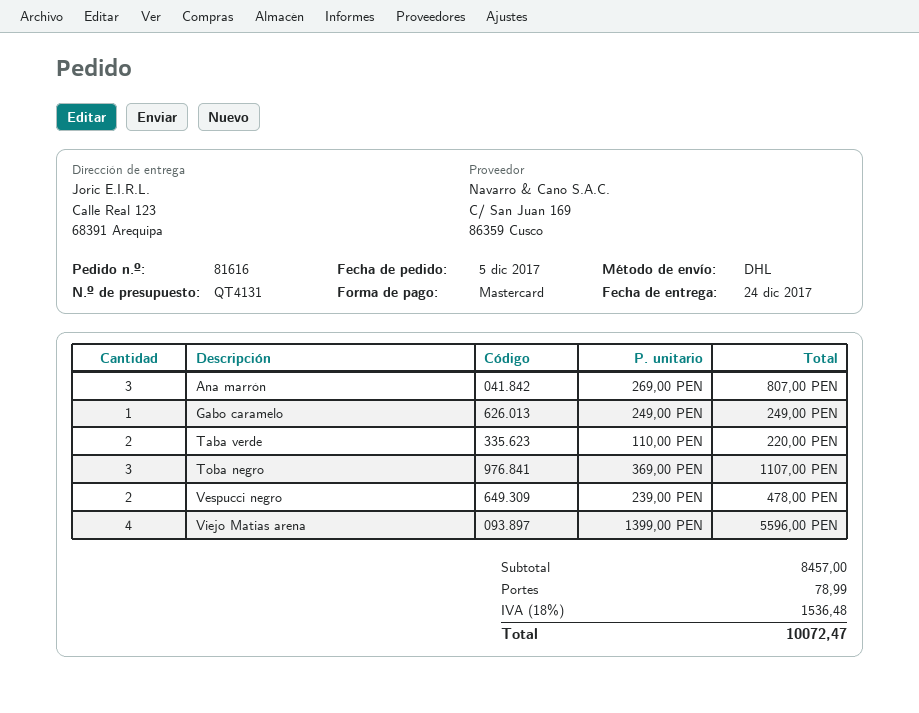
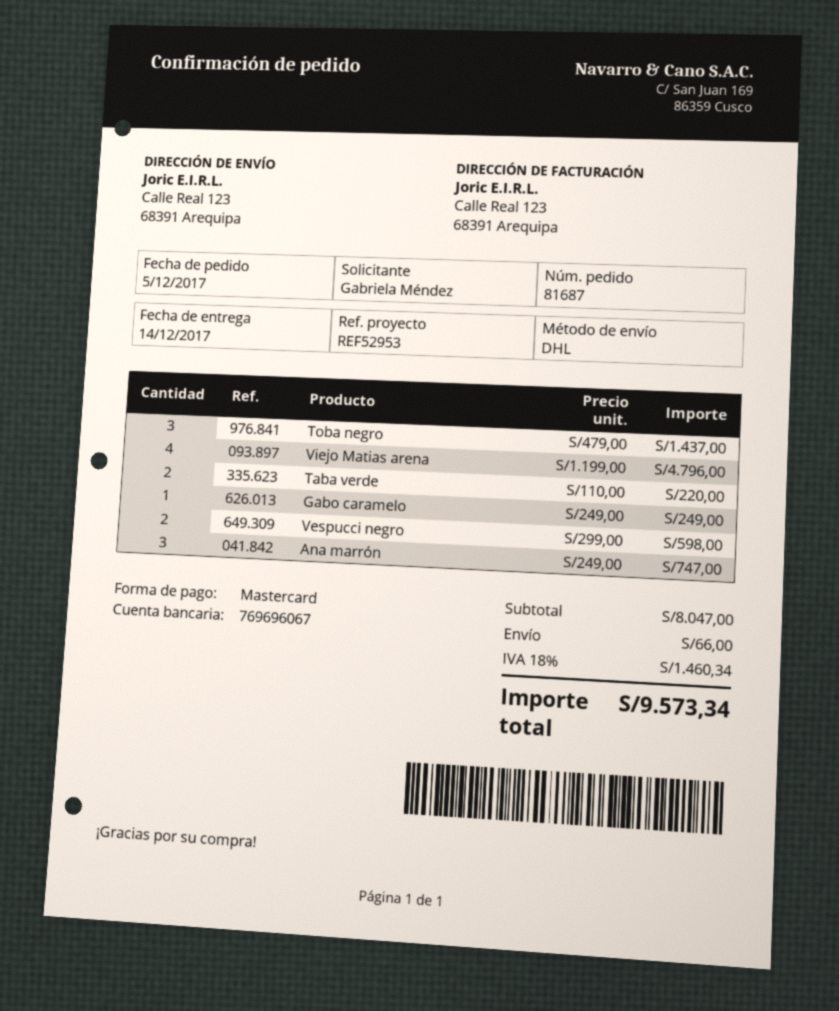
order number: 81616 -> 81687
delivery date: 2017-12-24 -> 2017-12-14
Ana marrón: 3 x 269.00 = 807.00 -> 3 x 249.00 = 747.00
Toba negro: 3 x 369.00 = 1107.00 -> 3 x 479.00 = 1437.00
Vespucci negro: 2 x 239.00 = 478.00 -> 2 x 299.00 = 598.00
Viejo Matias arena: 4 x 1399.00 = 5596.00 -> 4 x 1199.00 = 4796.00
subtotal: 8457.00 -> 8047.00
shipping: 78.99 -> 66.00
tax: 18% = 1536.48 -> 18% = 1460.34
total: 10072.47 -> 9573.34

